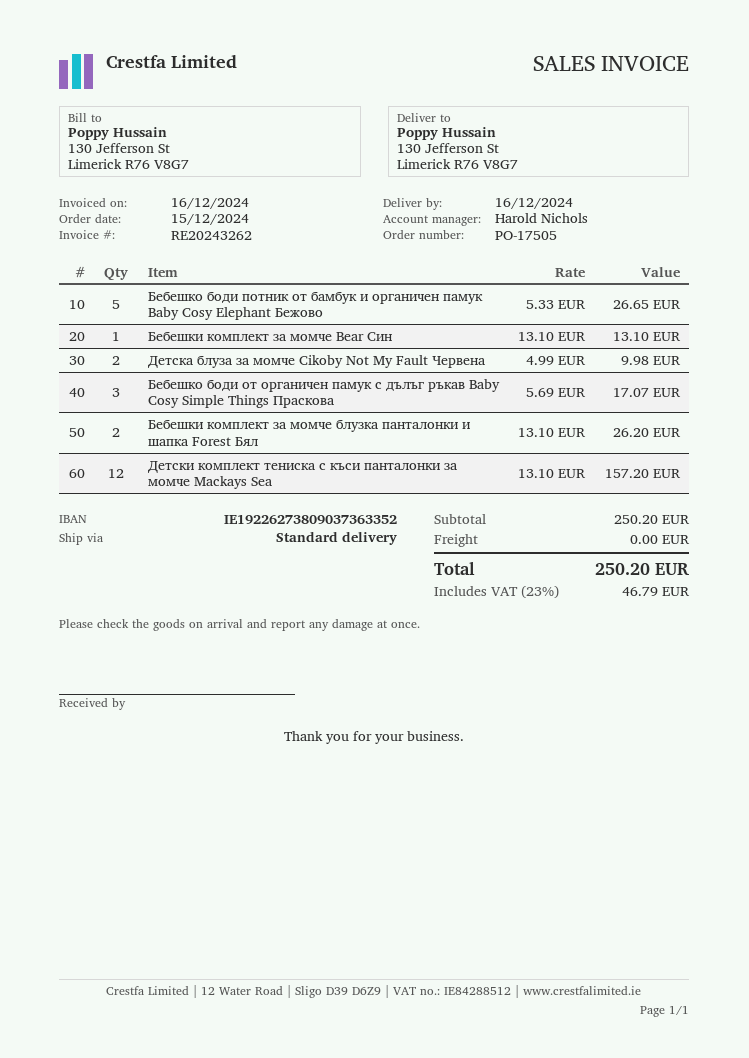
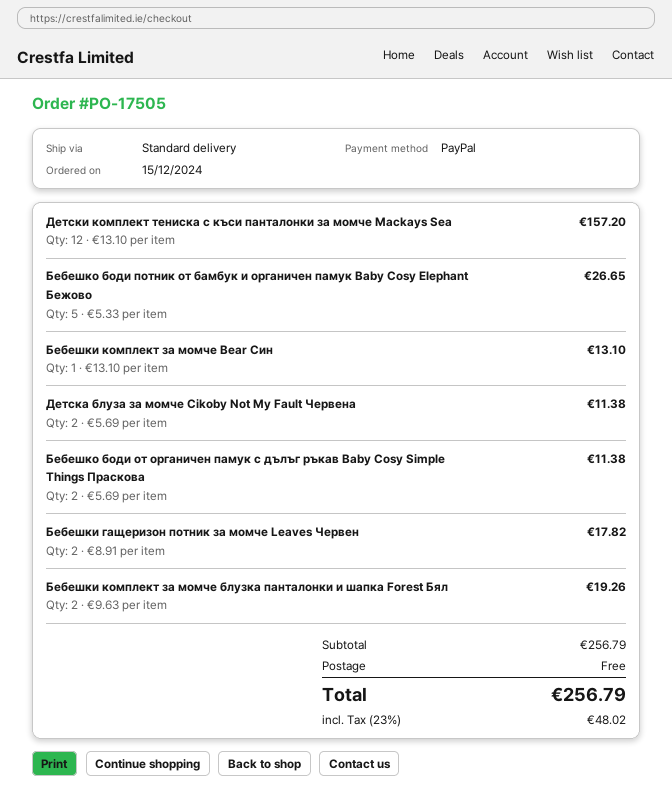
Детска блуза за момче Cikoby Not My Fault Червена: 2 x 4.99 = 9.98 -> 2 x 5.69 = 11.38
Бебешко боди от органичен памук с дълъг ръкав Baby Cosy Simple Things Праскова: 3 x 5.69 = 17.07 -> 2 x 5.69 = 11.38
Бебешки комплект за момче блузка панталонки и шапка Forest Бял: 2 x 13.10 = 26.20 -> 2 x 9.63 = 19.26
Бебешки гащеризон потник за момче Leaves Червен: none -> 2 x 8.91 = 17.82
subtotal: 250.20 -> 256.79
tax: 23% = 46.79 -> 23% = 48.02
total: 250.20 -> 256.79

